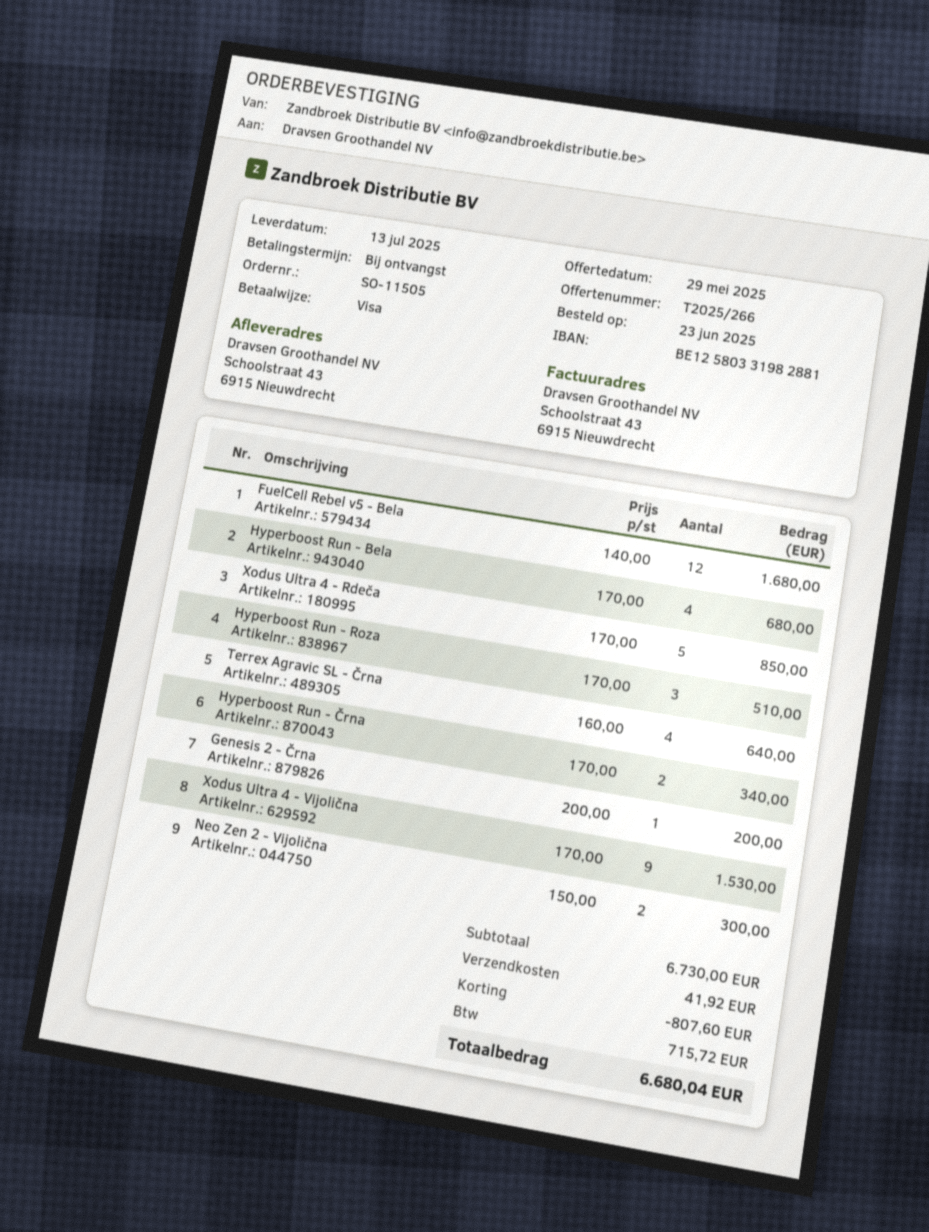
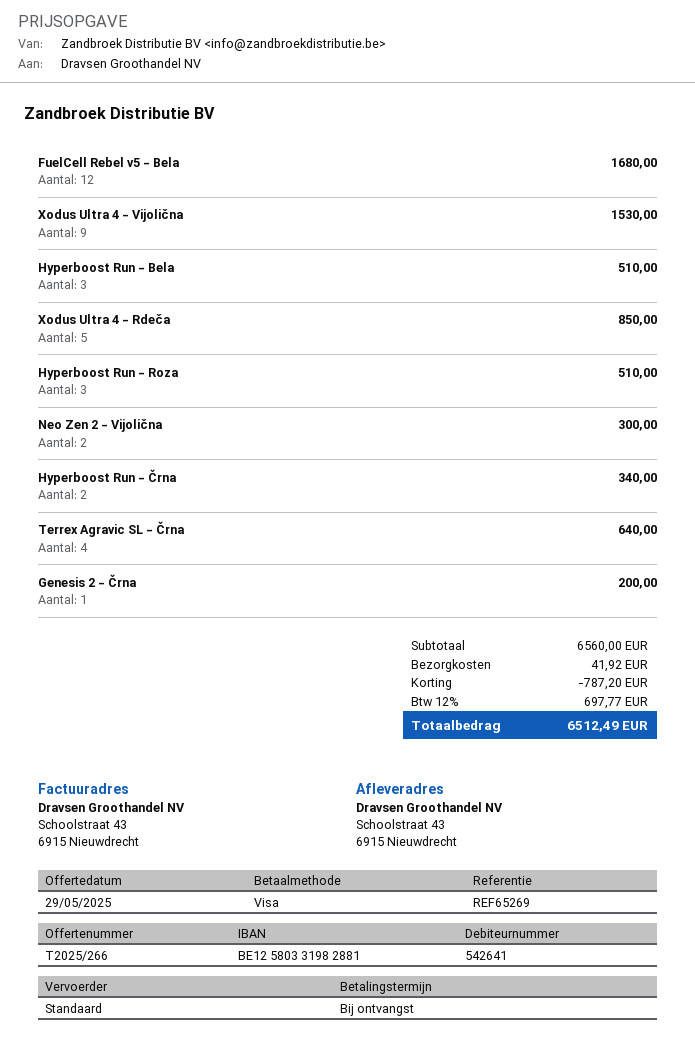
Hyperboost Run - Bela: 4 for 680.00 -> 3 for 510.00
subtotal: 6730.00 -> 6560.00
discount: 807.60 -> 787.20
tax: 715.72 -> 697.77
total: 6680.04 -> 6512.49

